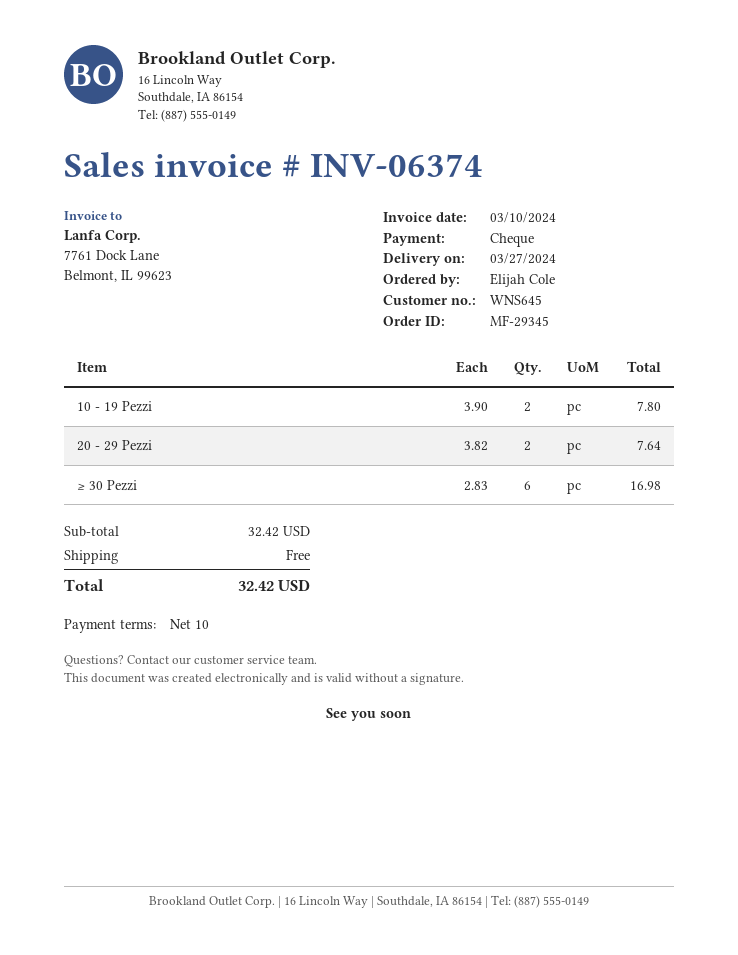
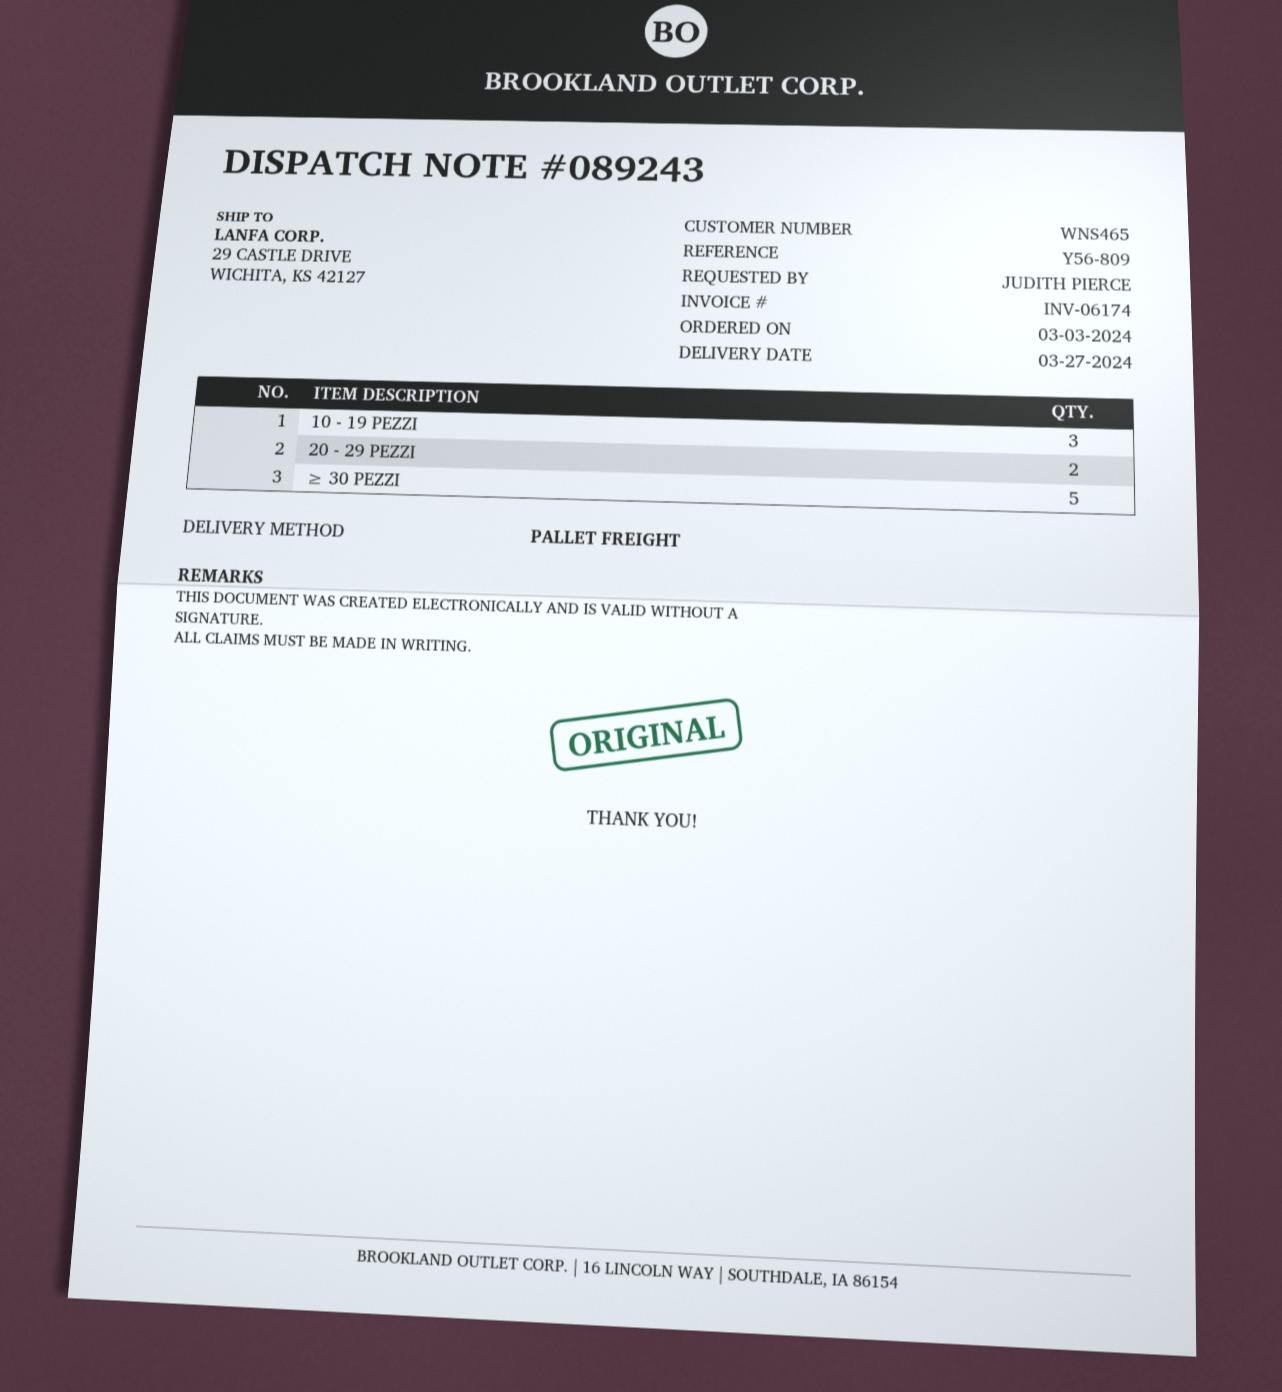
invoice number: INV-06374 -> INV-06174
customer number: WNS645 -> WNS465
ordered by: Elijah Cole -> JUDITH PIERCE
10 - 19 Pezzi: 2 -> 3
≥ 30 Pezzi: 6 -> 5

